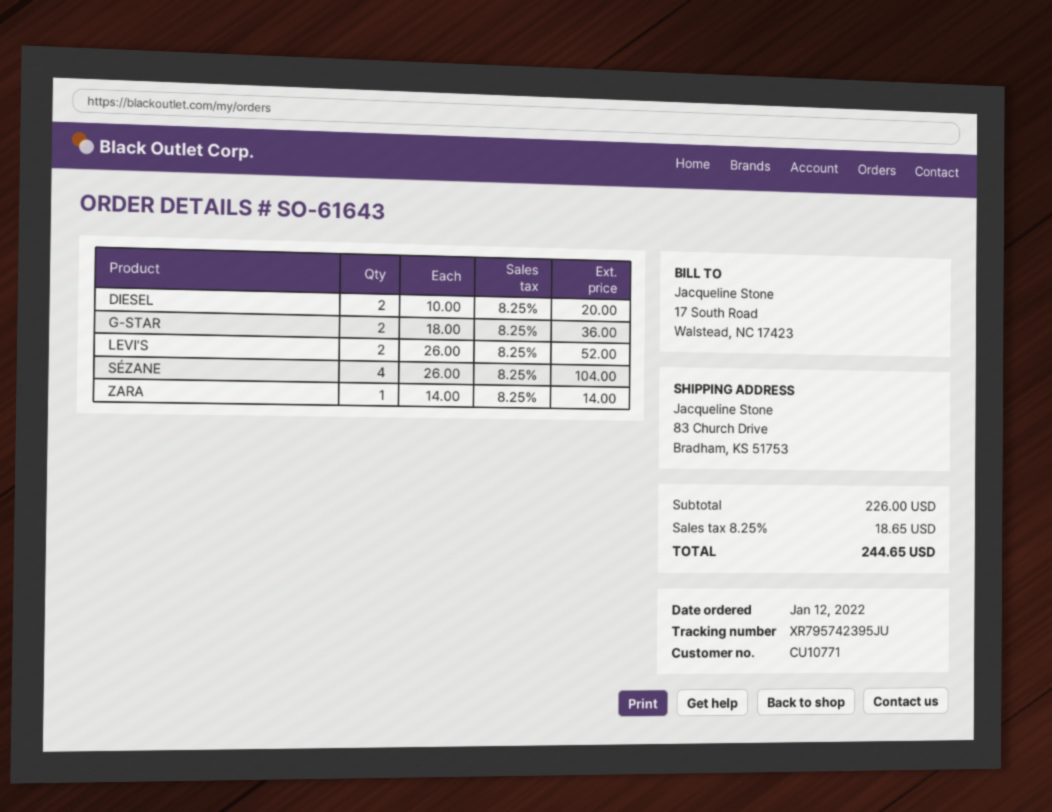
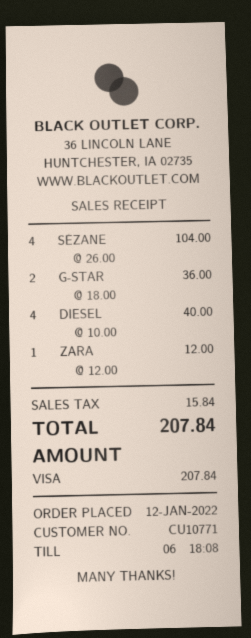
DIESEL: 2 x 10.00 = 20.00 -> 4 x 10.00 = 40.00
LEVI'S: 2 x 26.00 = 52.00 -> none
ZARA: 1 x 14.00 = 14.00 -> 1 x 12.00 = 12.00
tax: 18.65 -> 15.84
total: 244.65 -> 207.84

